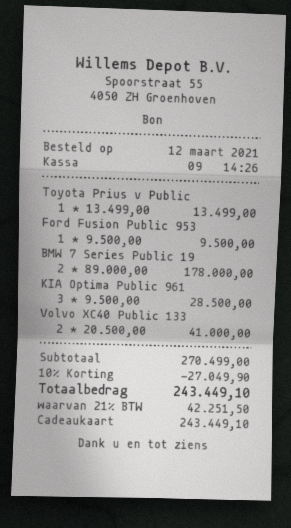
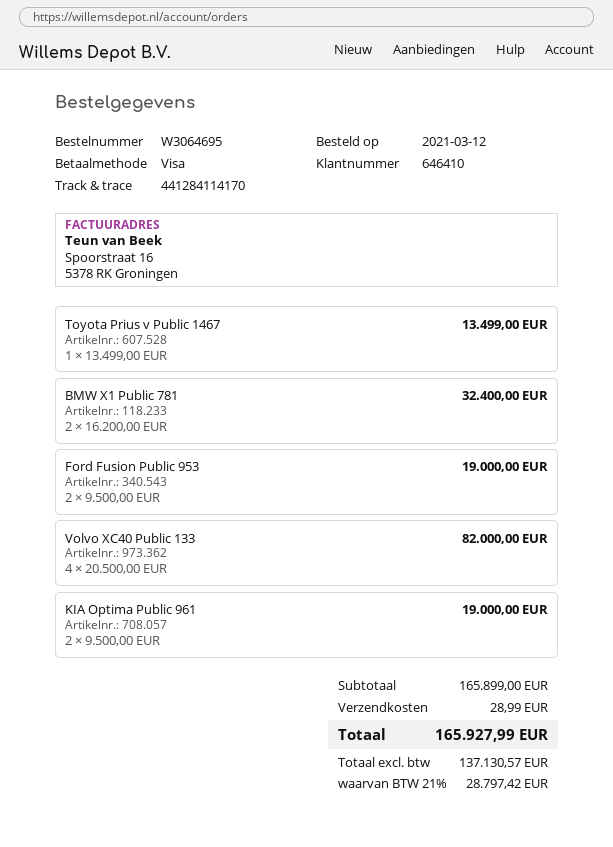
payment method: gift card -> Visa
Ford Fusion Public 953: 1 x 9500.00 = 9500.00 -> 2 x 9500.00 = 19000.00
BMW 7 Series Public 19: 2 x 89000.00 = 178000.00 -> none
KIA Optima Public 961: 3 x 9500.00 = 28500.00 -> 2 x 9500.00 = 19000.00
Volvo XC40 Public 133: 2 x 20500.00 = 41000.00 -> 4 x 20500.00 = 82000.00
BMW X1 Public 781: none -> 2 x 16200.00 = 32400.00
subtotal: 270499.00 -> 165899.00
discount: 10% = 27049.90 -> none
shipping: none -> 28.99
tax: 21% = 42251.50 -> 21% = 28797.42
total: 243449.10 -> 165927.99

